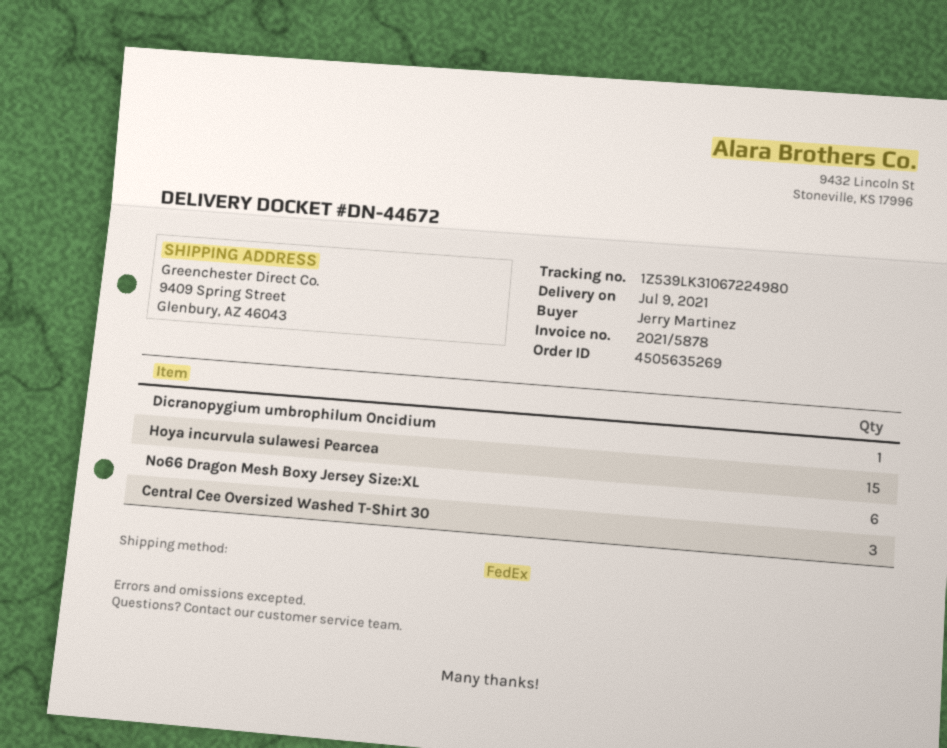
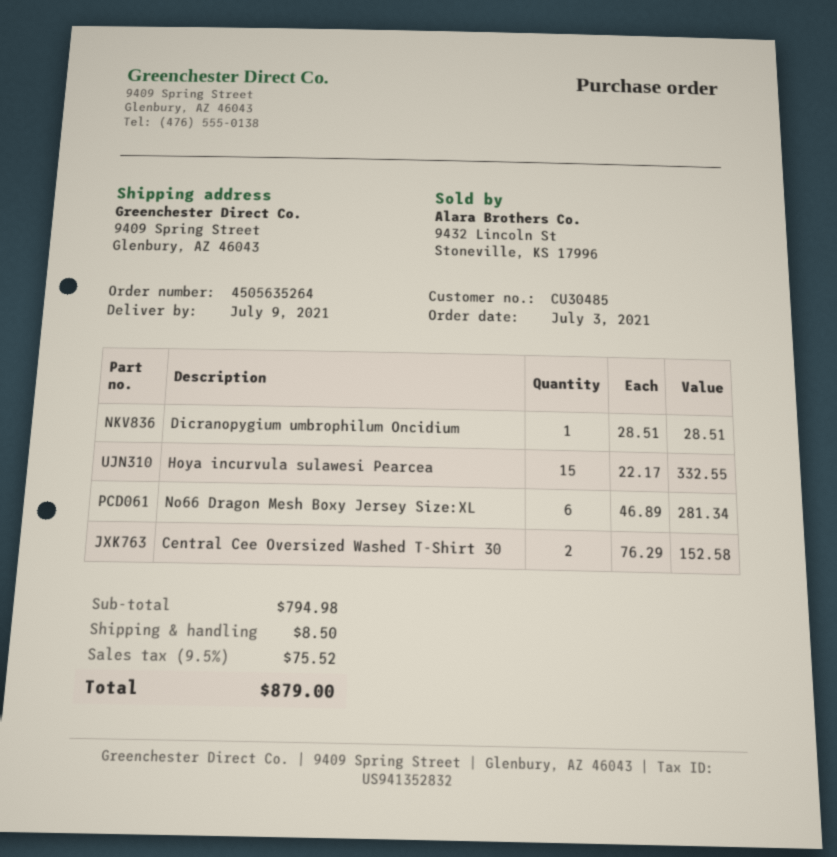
order number: 4505635269 -> 4505635264
Central Cee Oversized Washed T-Shirt 30: 3 -> 2

